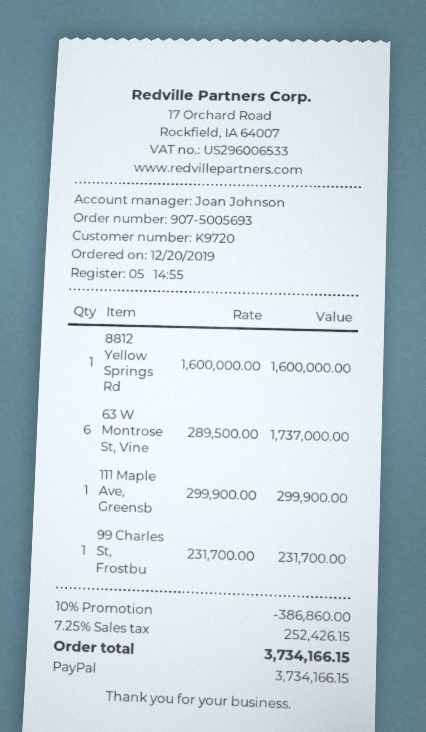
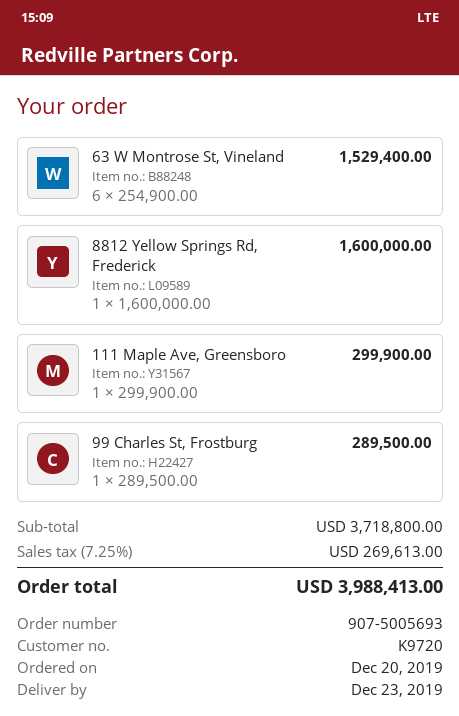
63 W Montrose St, Vine: 6 x 289500.00 = 1737000.00 -> 6 x 254900.00 = 1529400.00
99 Charles St, Frostbu: 1 x 231700.00 = 231700.00 -> 1 x 289500.00 = 289500.00
discount: 10% = 386860.00 -> none
tax: 7.25% = 252426.15 -> 7.25% = 269613.00
total: 3734166.15 -> 3988413.00

